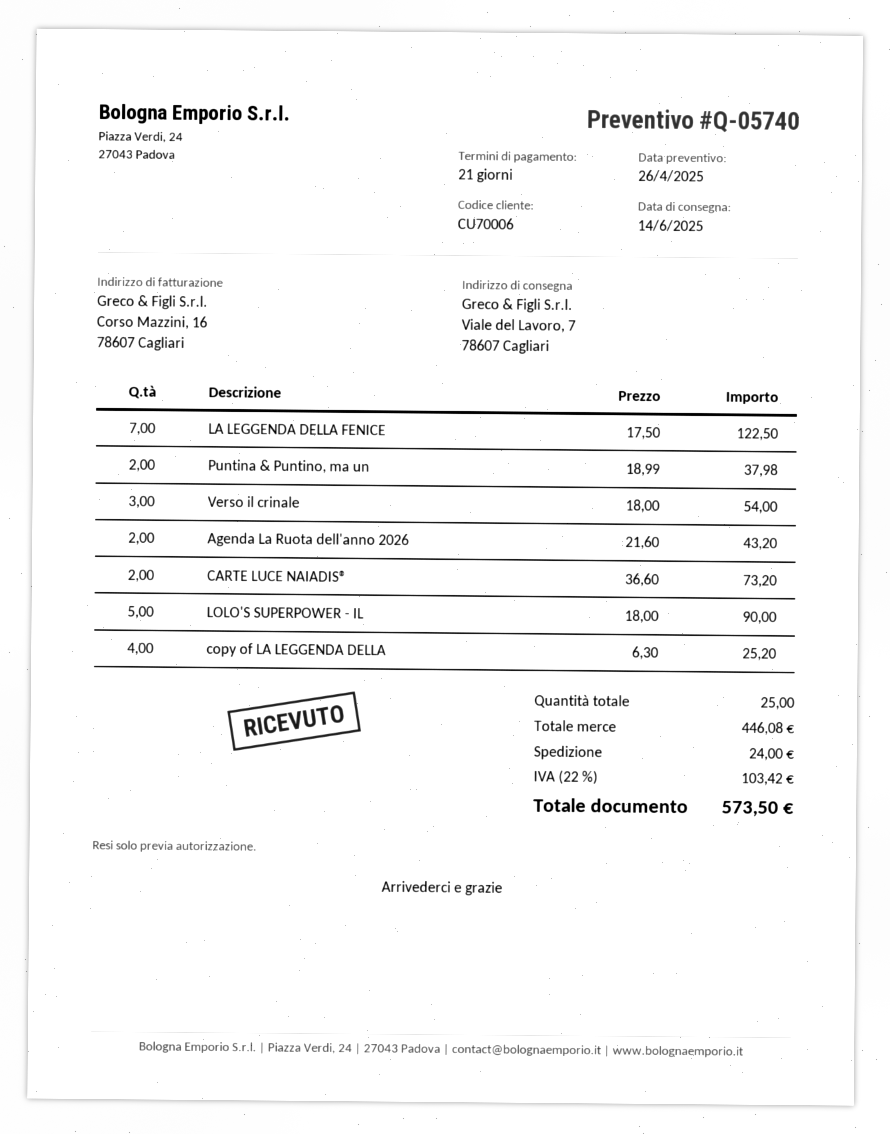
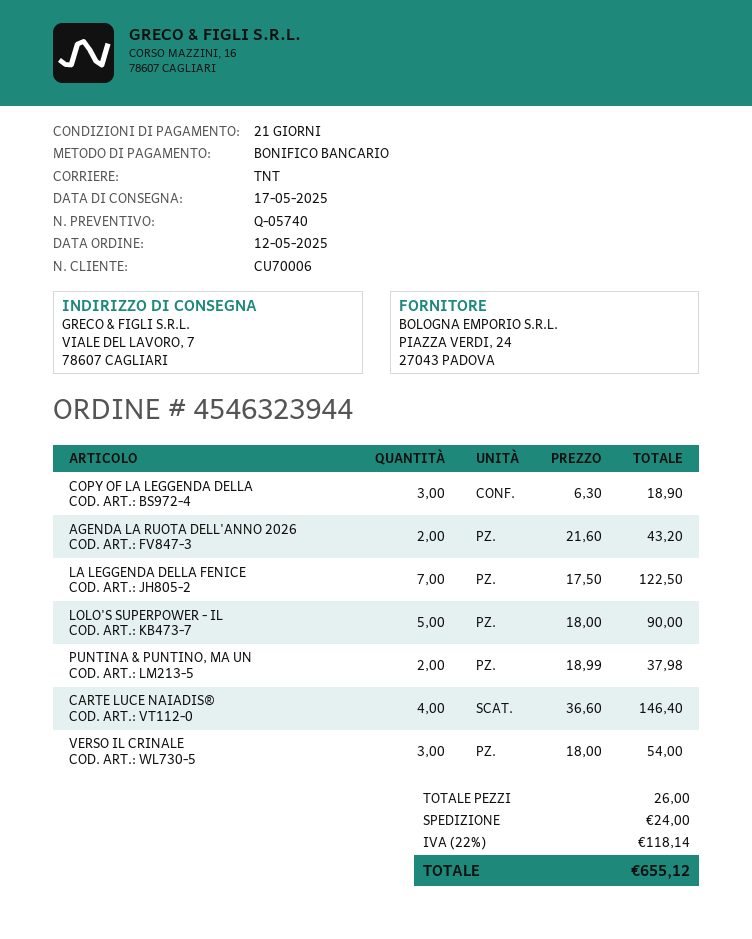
delivery date: 2025-06-14 -> 2025-05-17
CARTE LUCE NAIADIS®: 2 x 36.60 = 73.20 -> 4 x 36.60 = 146.40
copy of LA LEGGENDA DELLA: 4 x 6.30 = 25.20 -> 3 x 6.30 = 18.90
total quantity: 25 -> 26
tax: 22% = 103.42 -> 22% = 118.14
total: 573.50 -> 655.12

